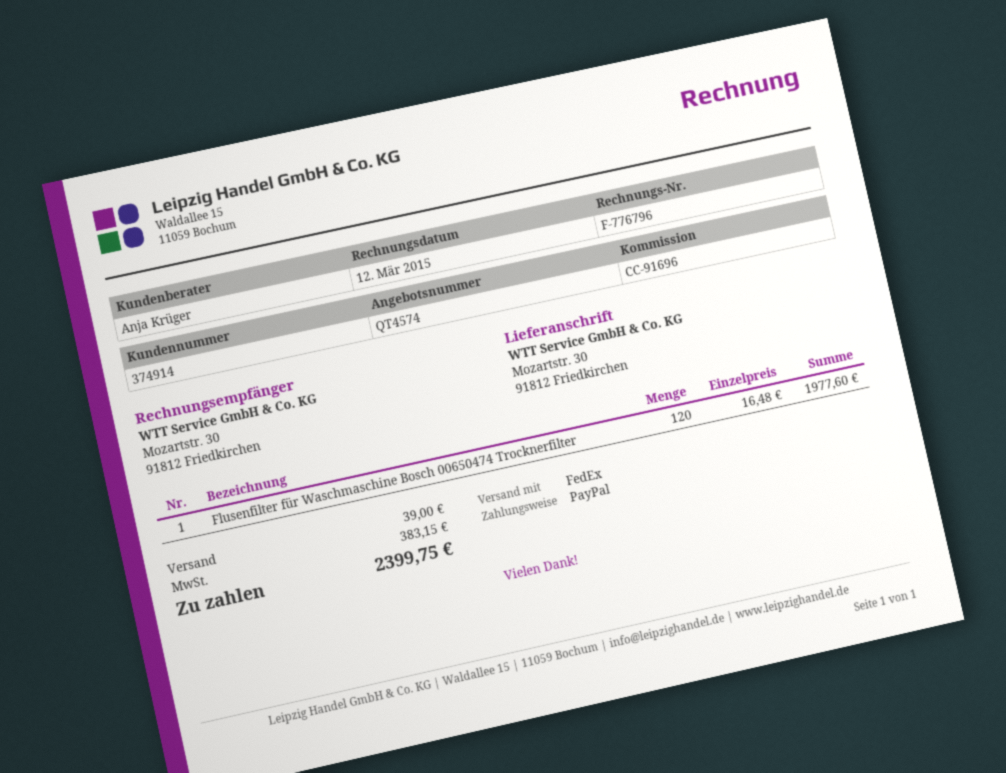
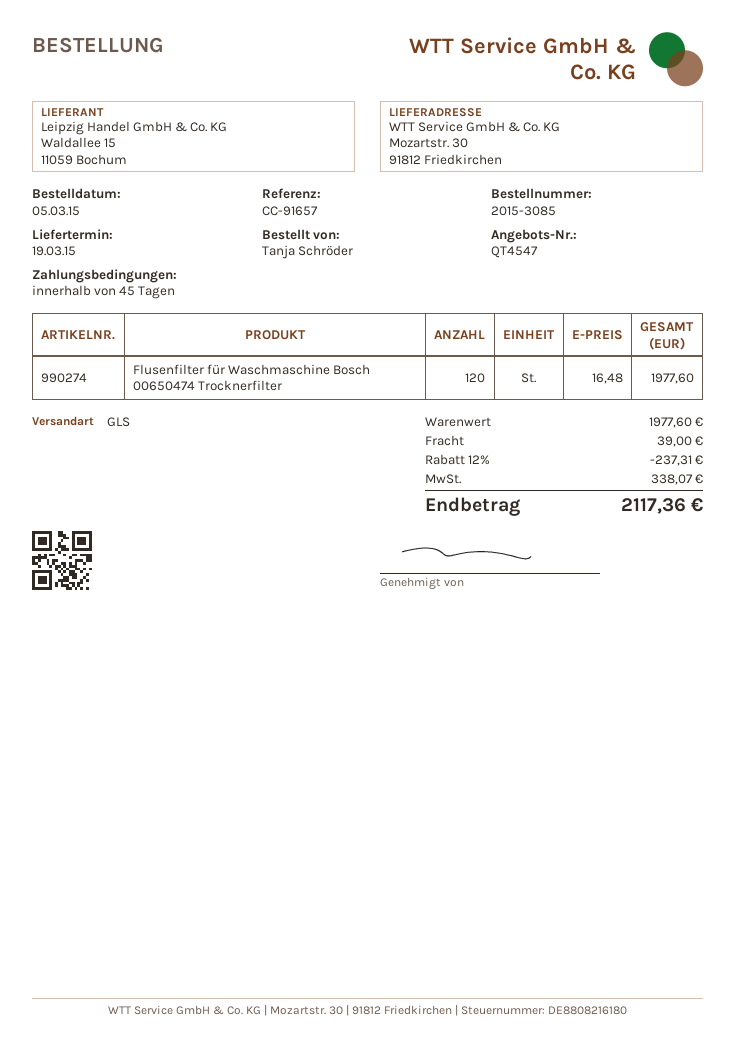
quote number: QT4574 -> QT4547
reference: CC-91696 -> CC-91657
shipping method: FedEx -> GLS
discount: none -> 12% = 237.31
tax: 383.15 -> 338.07
total: 2399.75 -> 2117.36

